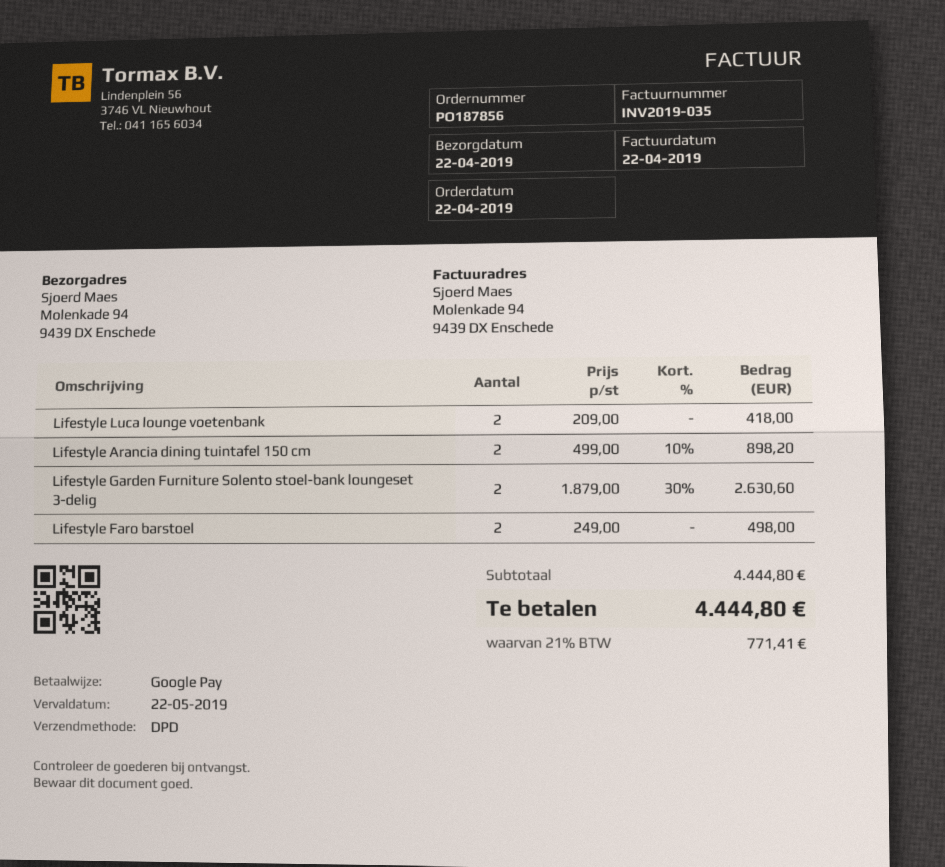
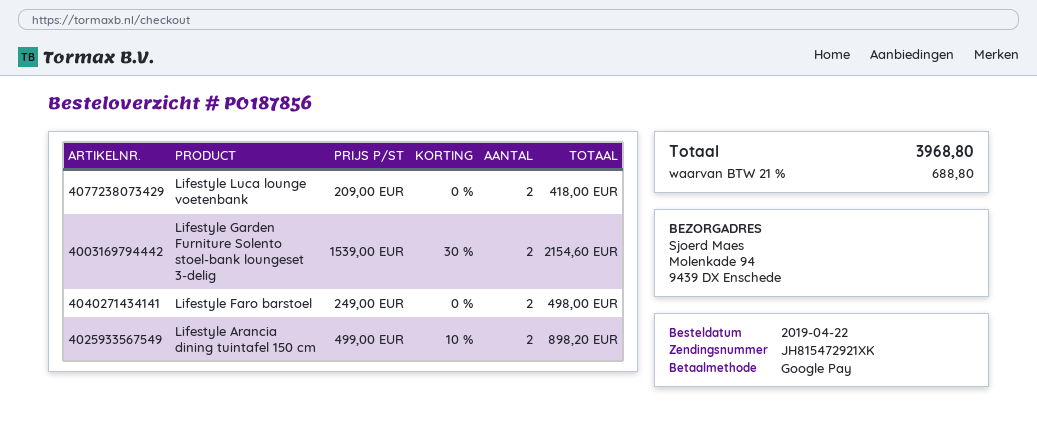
Lifestyle Garden Furniture Solento stoel-bank loungeset 3-delig: 2 x 1879.00 - 30% = 2630.60 -> 2 x 1539.00 - 30% = 2154.60
tax: 21% = 771.41 -> 21% = 688.80
total: 4444.80 -> 3968.80

